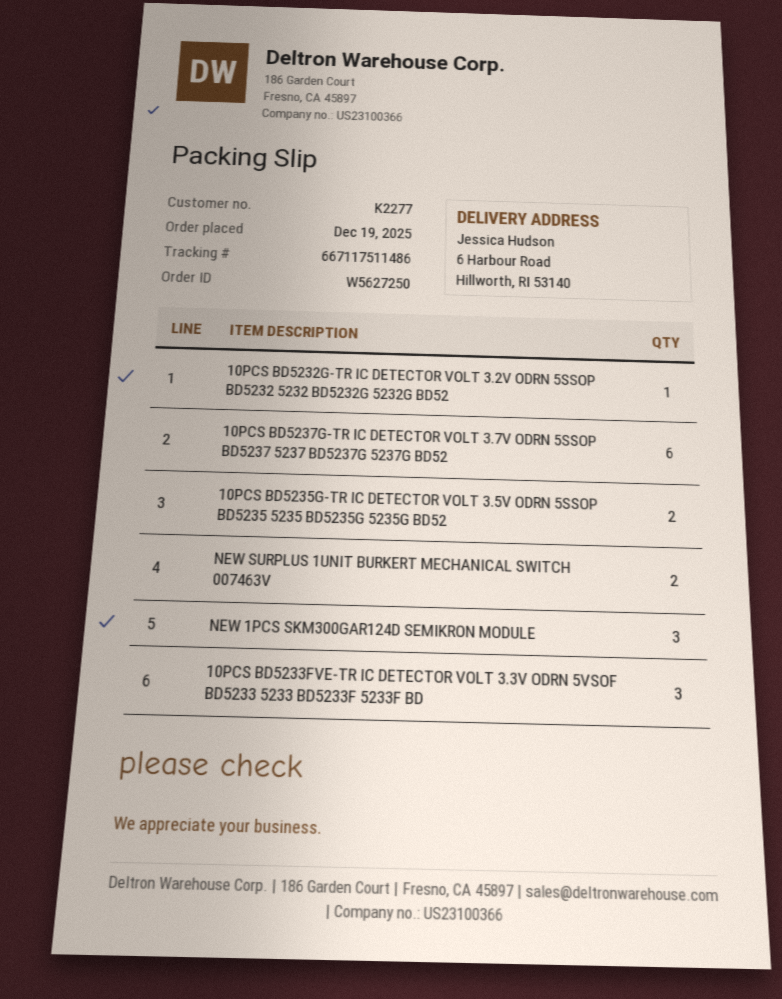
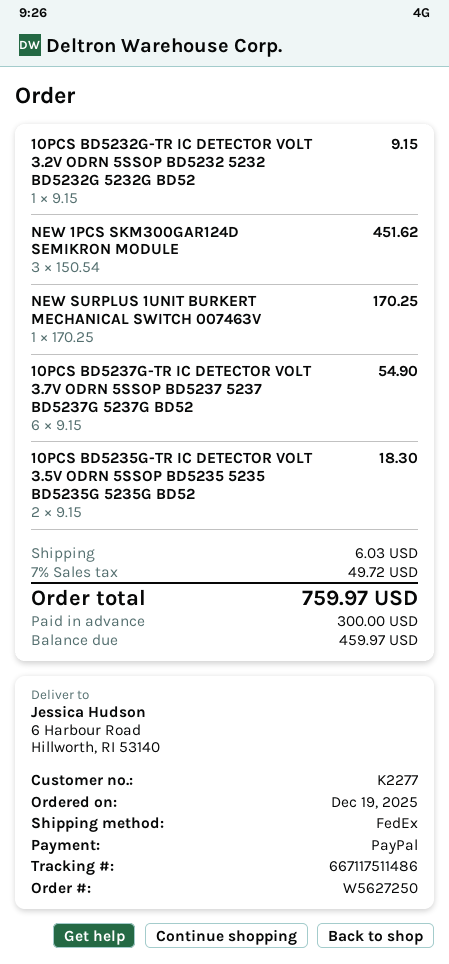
NEW SURPLUS 1UNIT BURKERT MECHANICAL SWITCH 007463V: 2 -> 1
10PCS BD5233FVE-TR IC DETECTOR VOLT 3.3V ODRN 5VSOF BD5233 5233 BD5233F 5233F BD: 3 -> none

